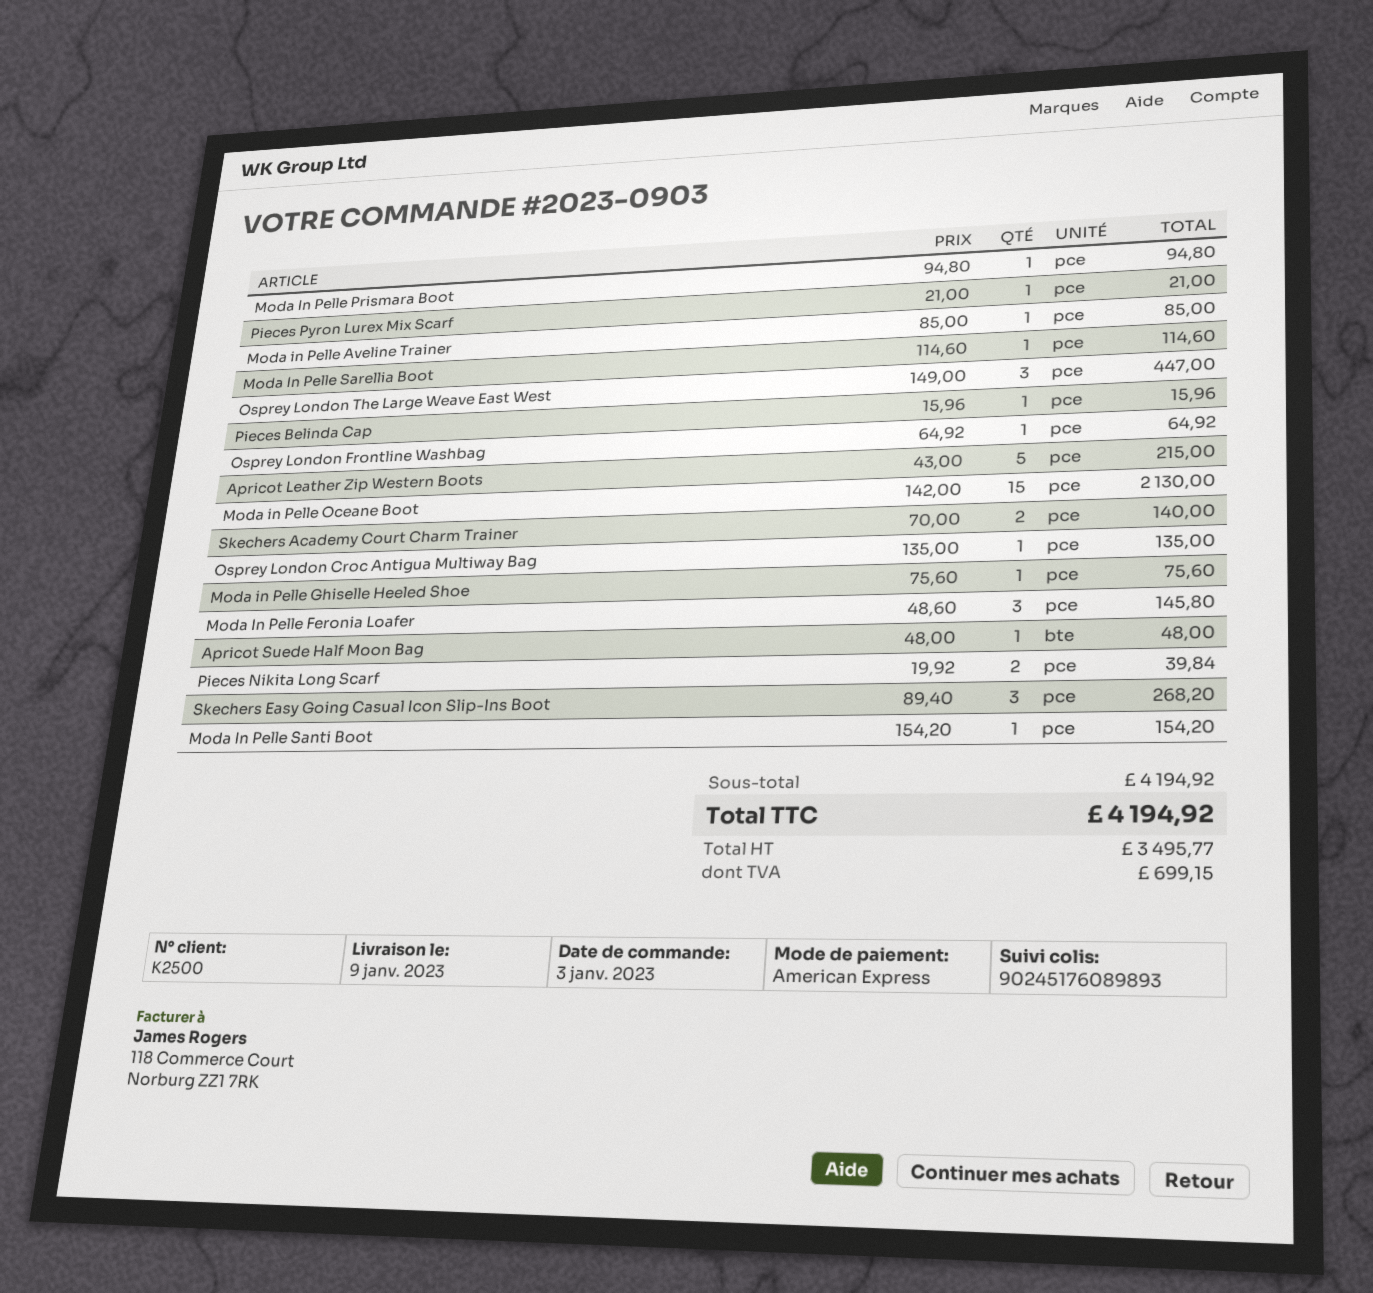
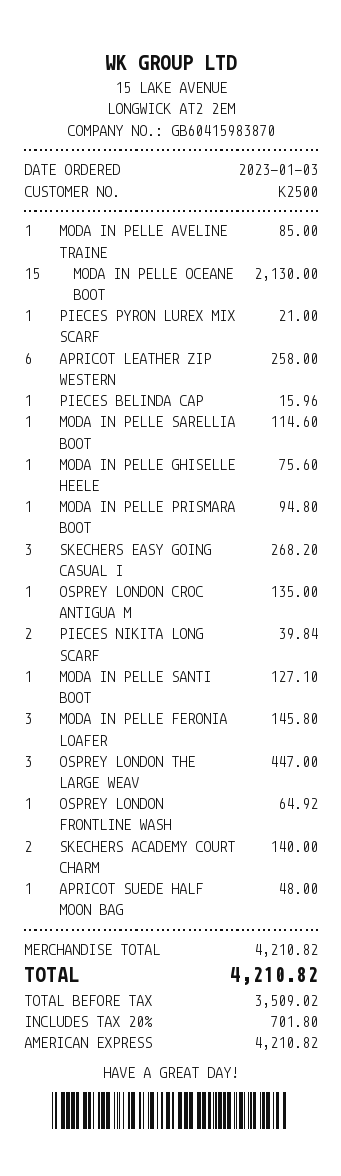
Apricot Leather Zip Western Boots: 5 for 215.00 -> 6 for 258.00
Moda In Pelle Santi Boot: 1 for 154.20 -> 1 for 127.10
subtotal: 4194.92 -> 4210.82
net: 3495.77 -> 3509.02
tax: 699.15 -> 701.80
total: 4194.92 -> 4210.82

